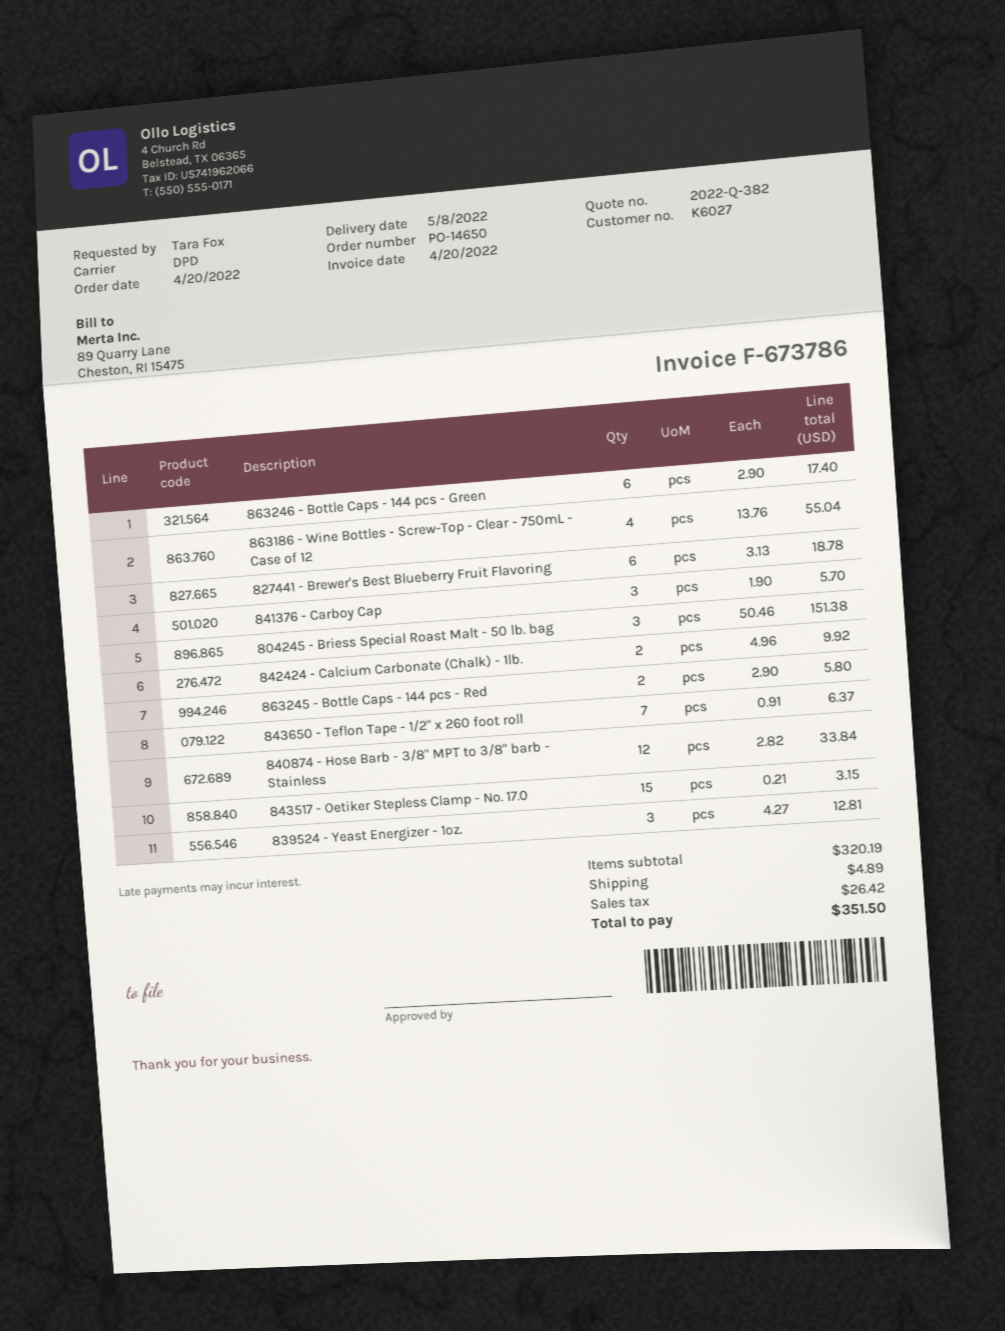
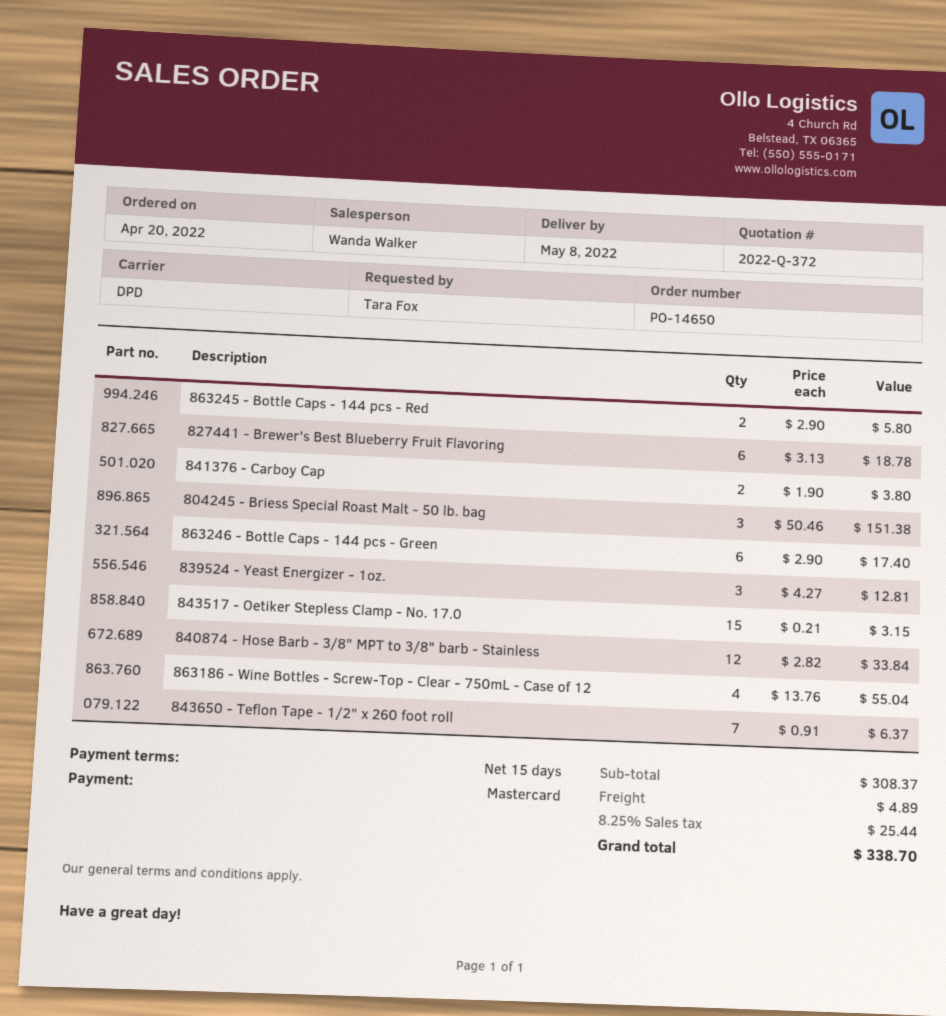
quote number: 2022-Q-382 -> 2022-Q-372
841376 - Carboy Cap: 3 x 1.90 = 5.70 -> 2 x 1.90 = 3.80
842424 - Calcium Carbonate (Chalk) - 1lb.: 2 x 4.96 = 9.92 -> none
subtotal: 320.19 -> 308.37
tax: 26.42 -> 25.44
total: 351.50 -> 338.70

